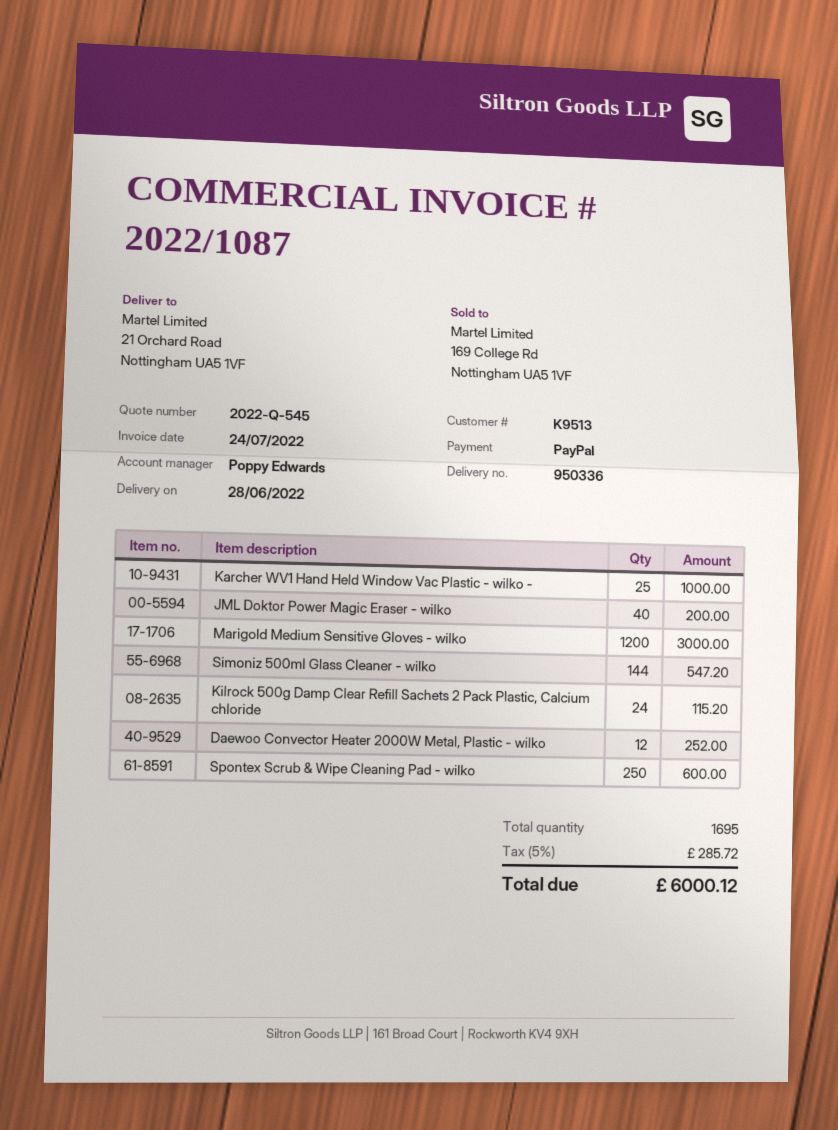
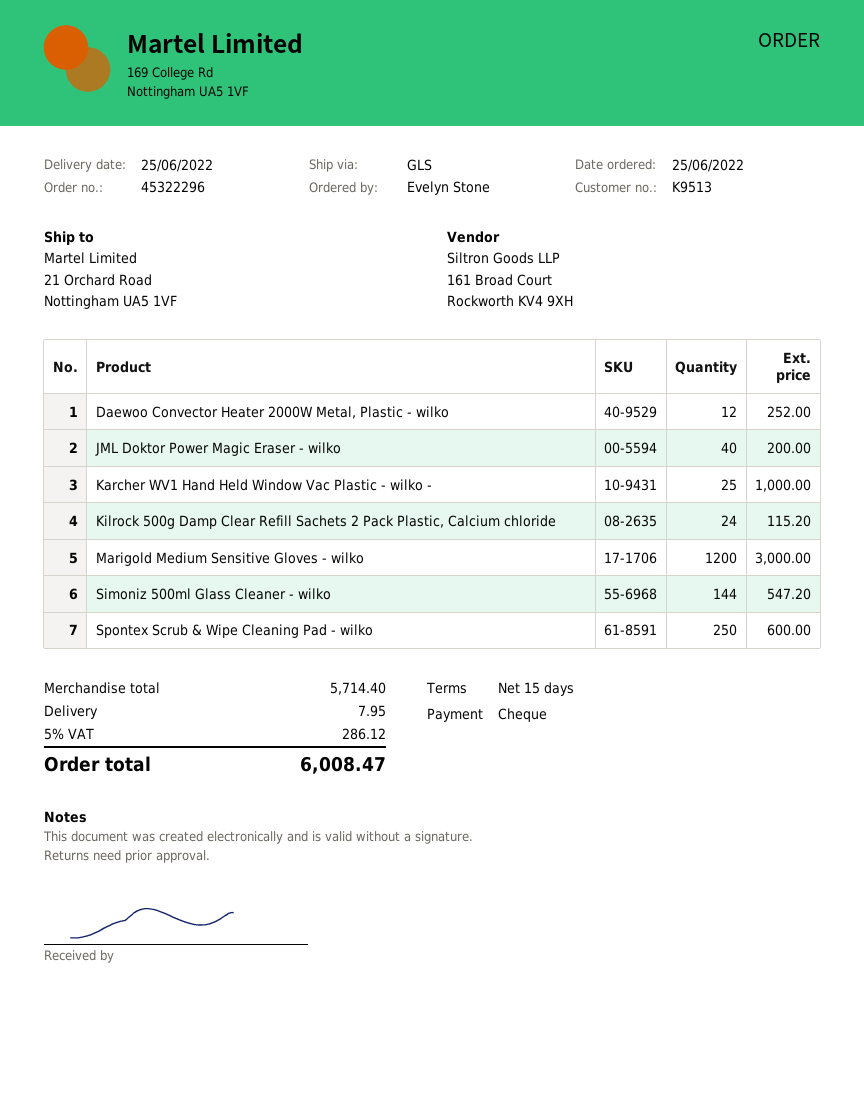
delivery date: 2022-06-28 -> 2022-06-25
payment method: PayPal -> cheque
shipping: none -> 7.95
tax: 5% = 285.72 -> 5% = 286.12
total: 6000.12 -> 6008.47

